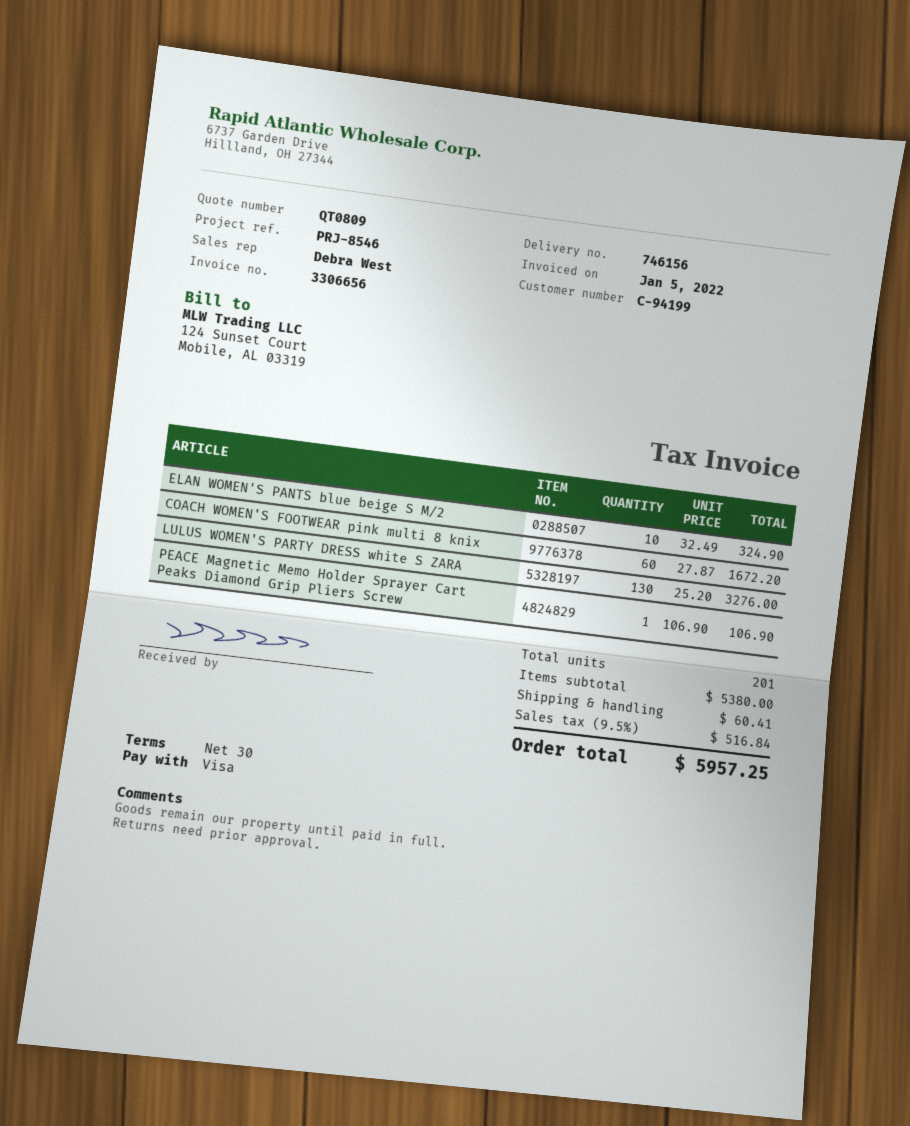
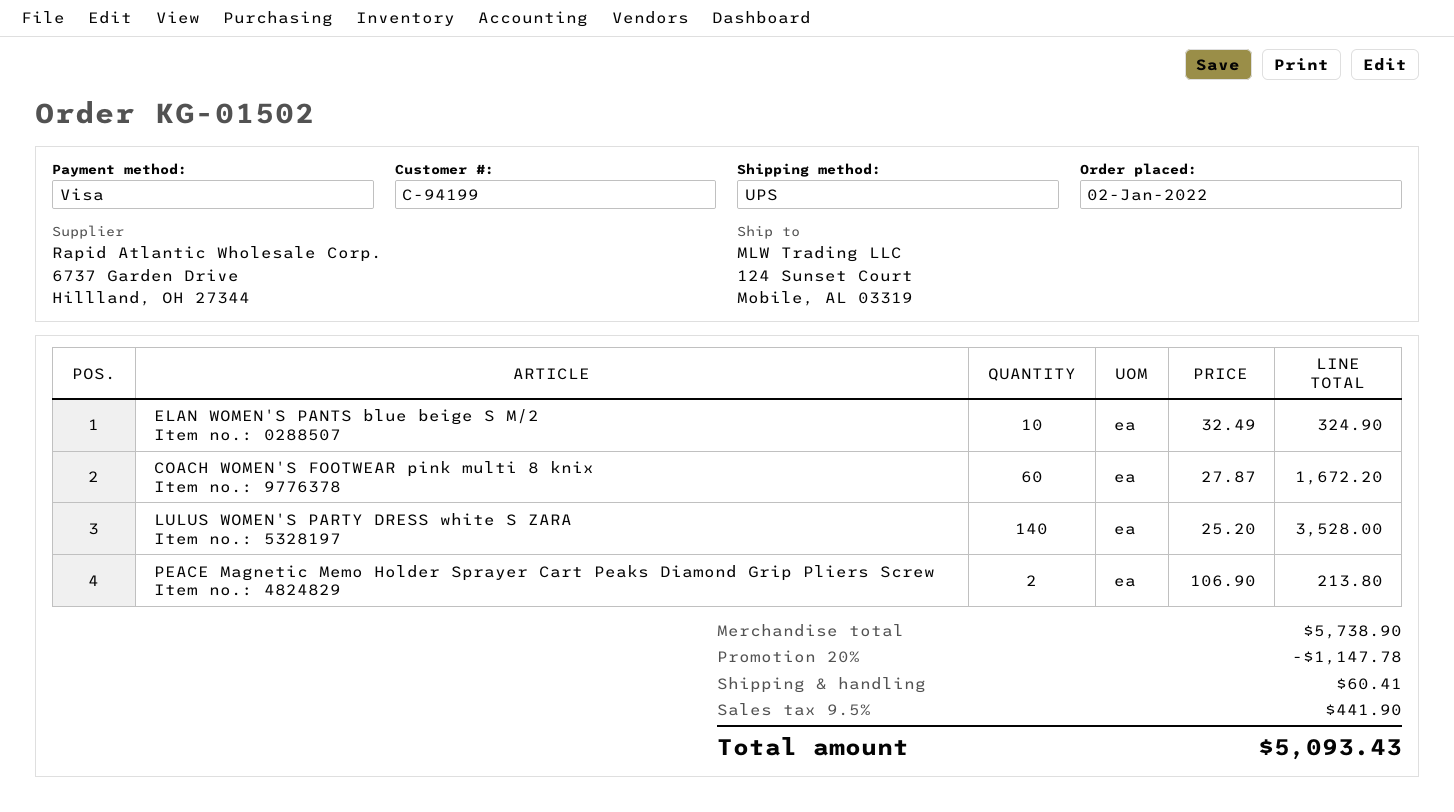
LULUS WOMEN'S PARTY DRESS white S ZARA: 130 x 25.20 = 3276.00 -> 140 x 25.20 = 3528.00
PEACE Magnetic Memo Holder Sprayer Cart Peaks Diamond Grip Pliers Screw: 1 x 106.90 = 106.90 -> 2 x 106.90 = 213.80
subtotal: 5380.00 -> 5738.90
discount: none -> 20% = 1147.78
tax: 9.5% = 516.84 -> 9.5% = 441.90
total: 5957.25 -> 5093.43

